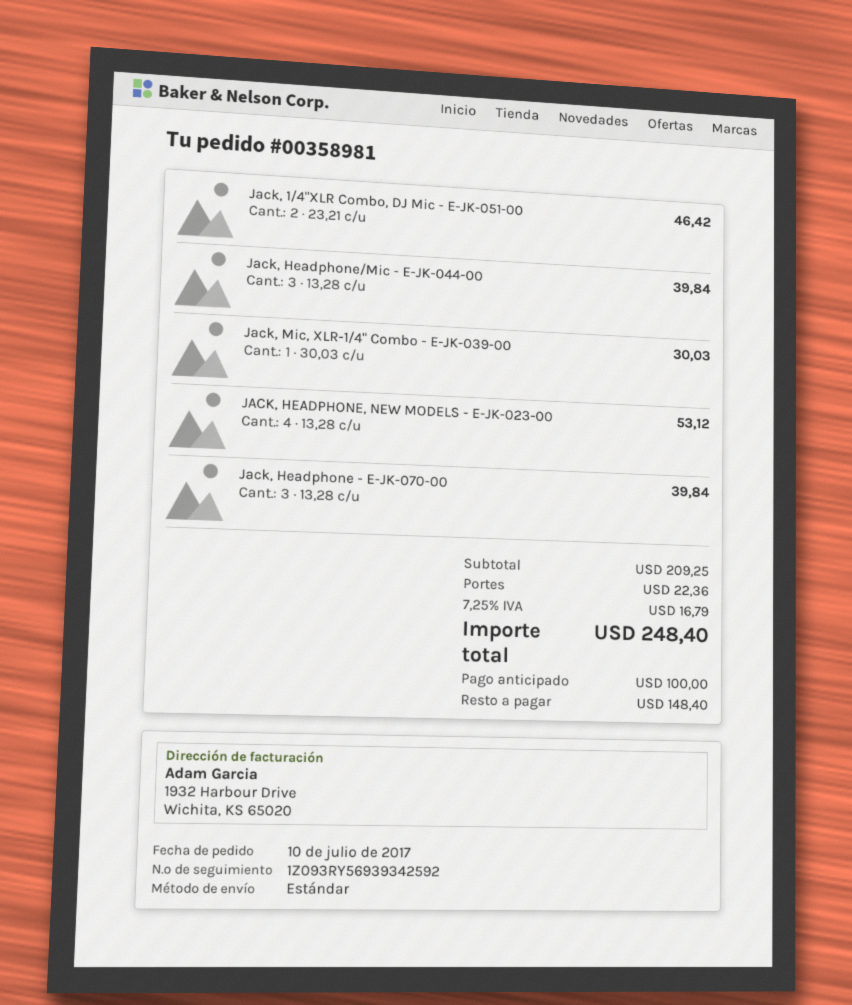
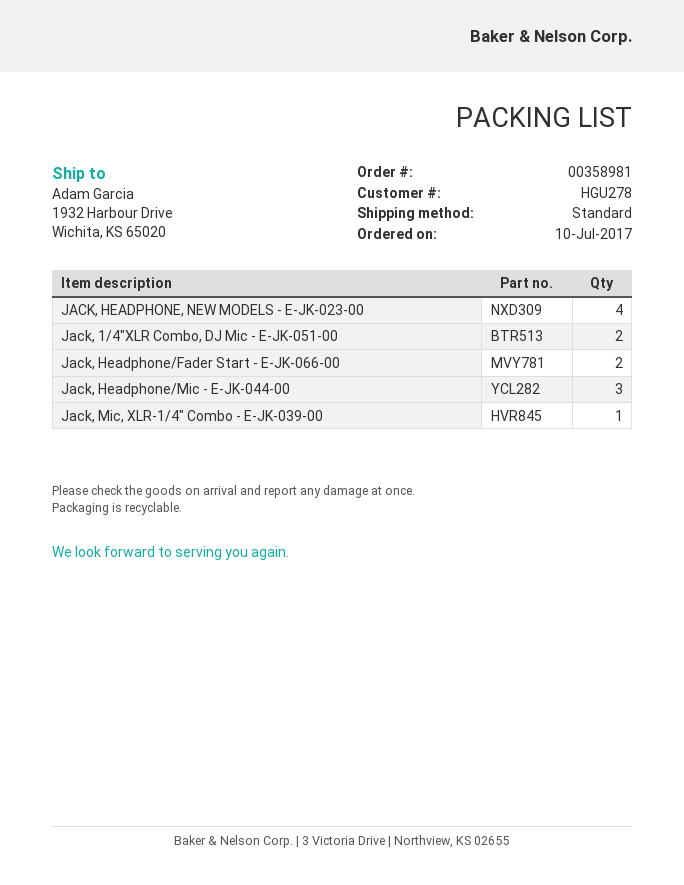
Jack, Headphone - E-JK-070-00: 3 -> none
Jack, Headphone/Fader Start - E-JK-066-00: none -> 2

